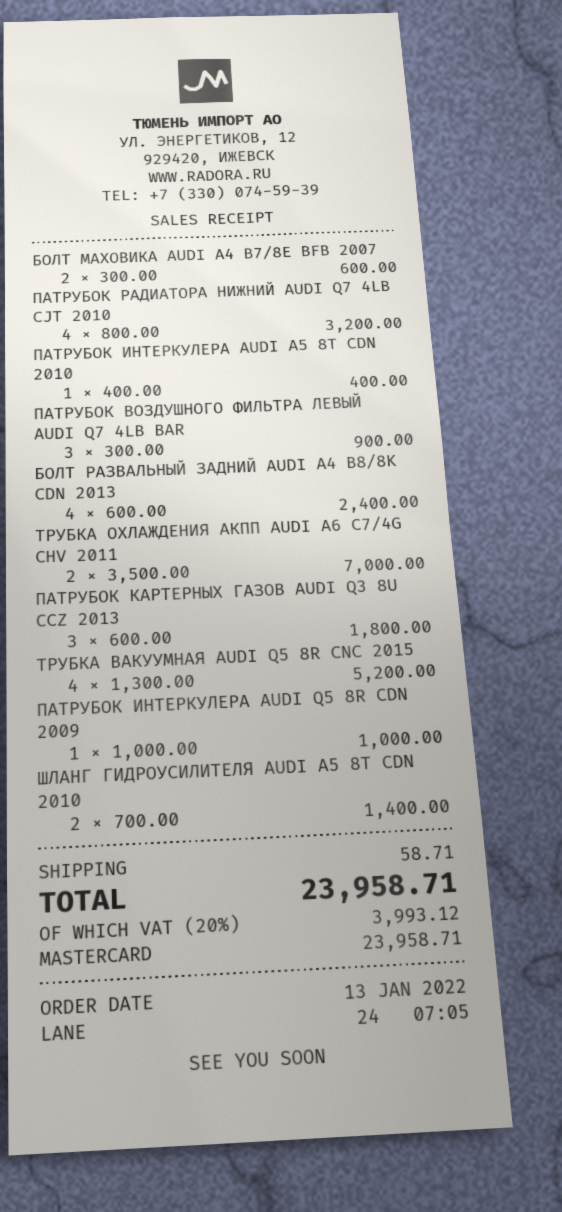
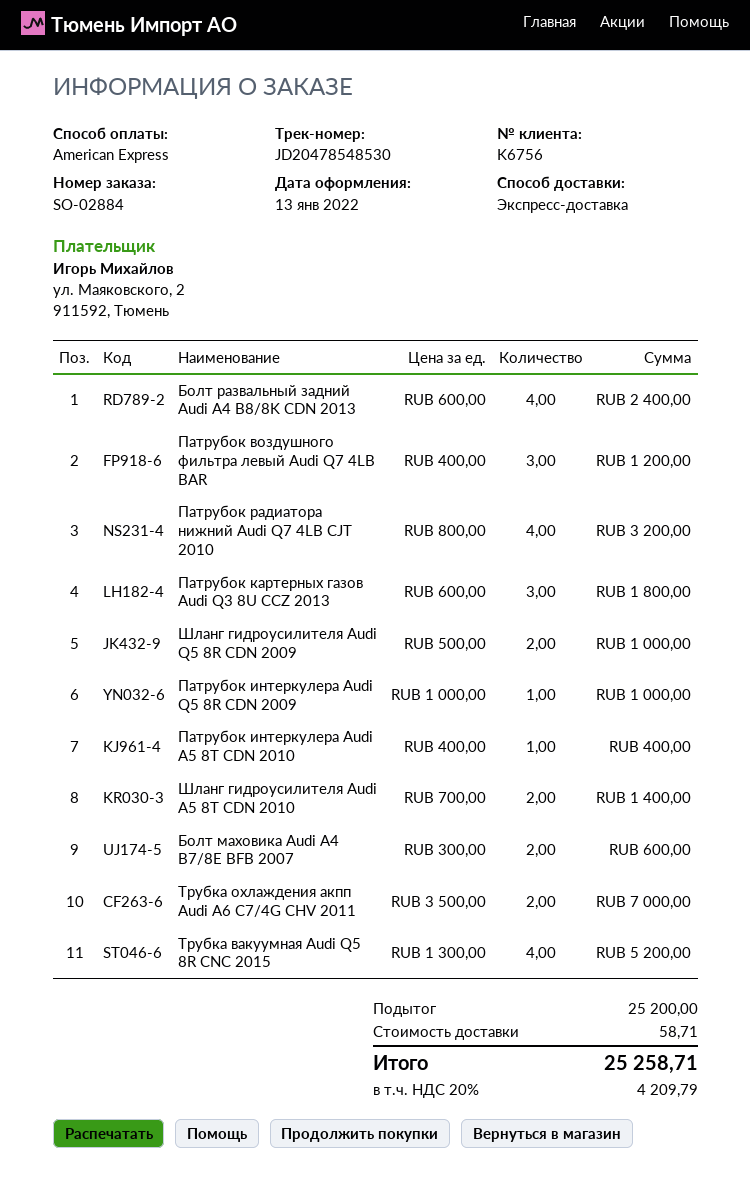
payment method: Mastercard -> American Express
ПАТРУБОК ВОЗДУШНОГО ФИЛЬТРА ЛЕВЫЙ AUDI Q7 4LB BAR: 3 x 300.00 = 900.00 -> 3 x 400.00 = 1200.00
Шланг гидроусилителя Audi Q5 8R CDN 2009: none -> 2 x 500.00 = 1000.00
tax: 20% = 3993.12 -> 20% = 4209.79
total: 23958.71 -> 25258.71

